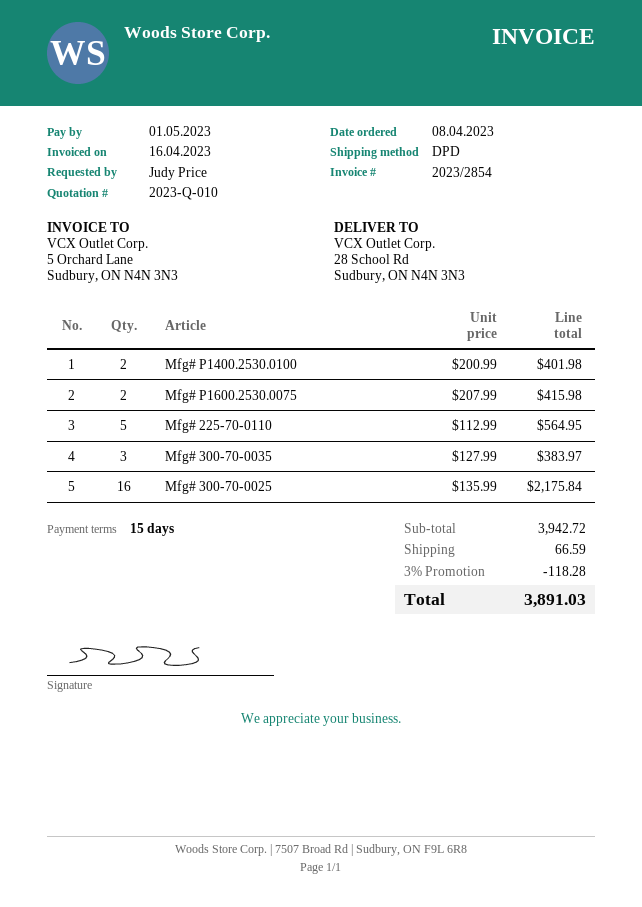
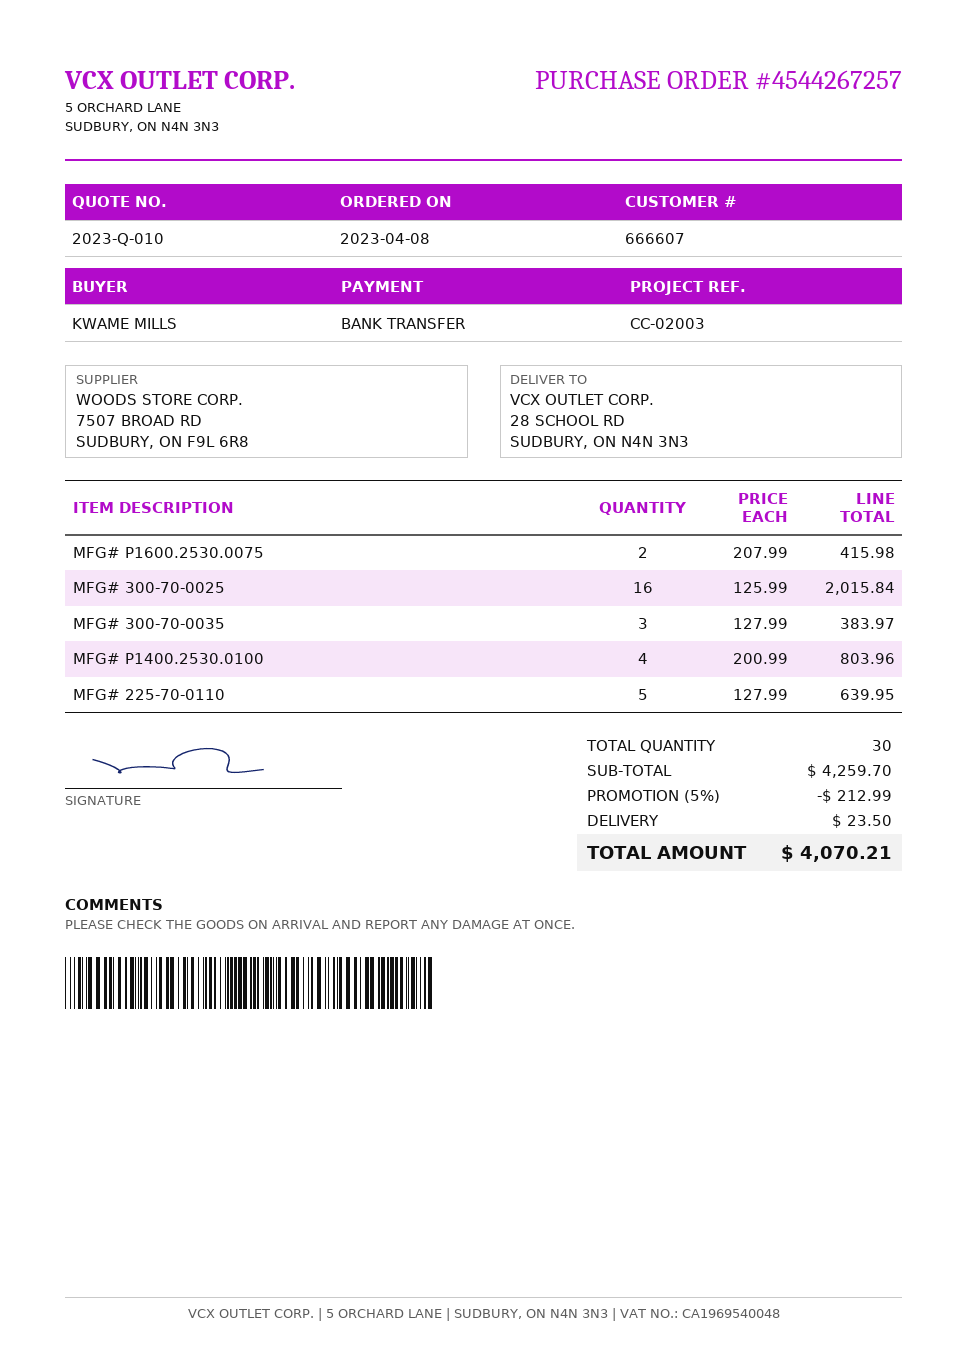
ordered by: Judy Price -> KWAME MILLS
Mfg# P1400.2530.0100: 2 x 200.99 = 401.98 -> 4 x 200.99 = 803.96
Mfg# 225-70-0110: 5 x 112.99 = 564.95 -> 5 x 127.99 = 639.95
Mfg# 300-70-0025: 16 x 135.99 = 2175.84 -> 16 x 125.99 = 2015.84
subtotal: 3942.72 -> 4259.70
discount: 3% = 118.28 -> 5% = 212.99
shipping: 66.59 -> 23.50
total: 3891.03 -> 4070.21

